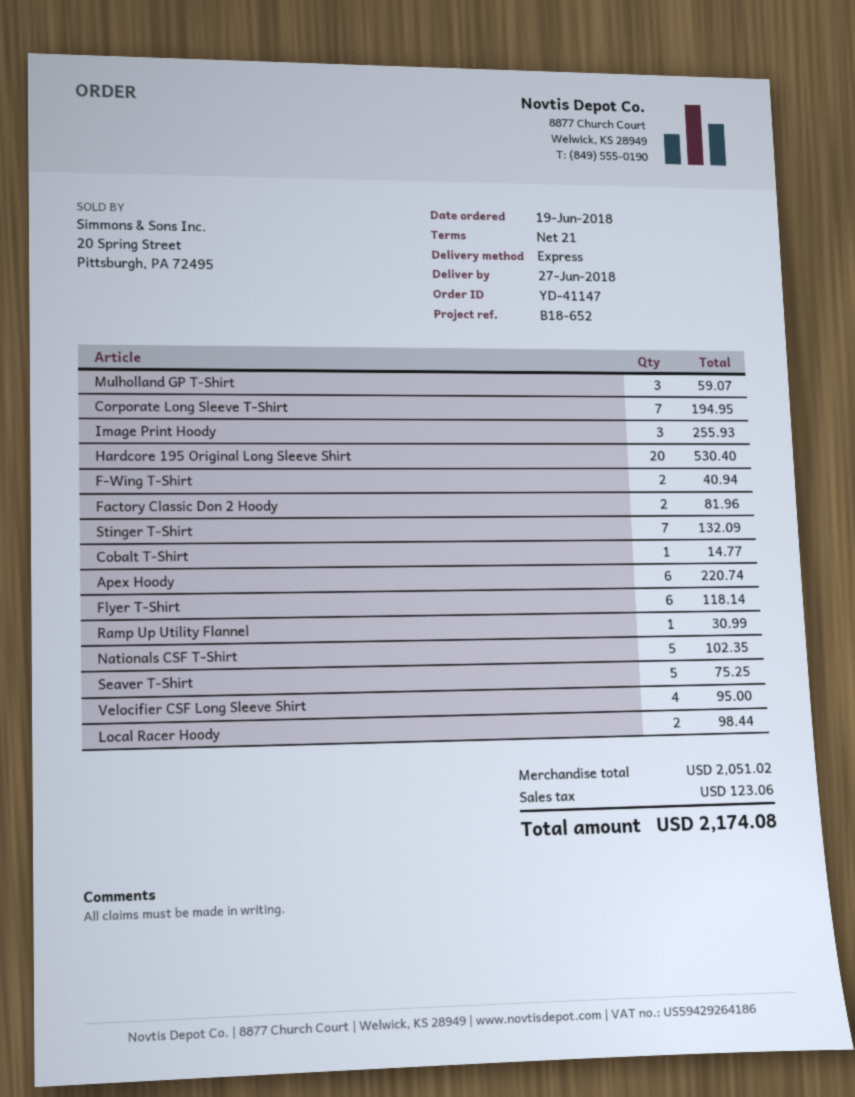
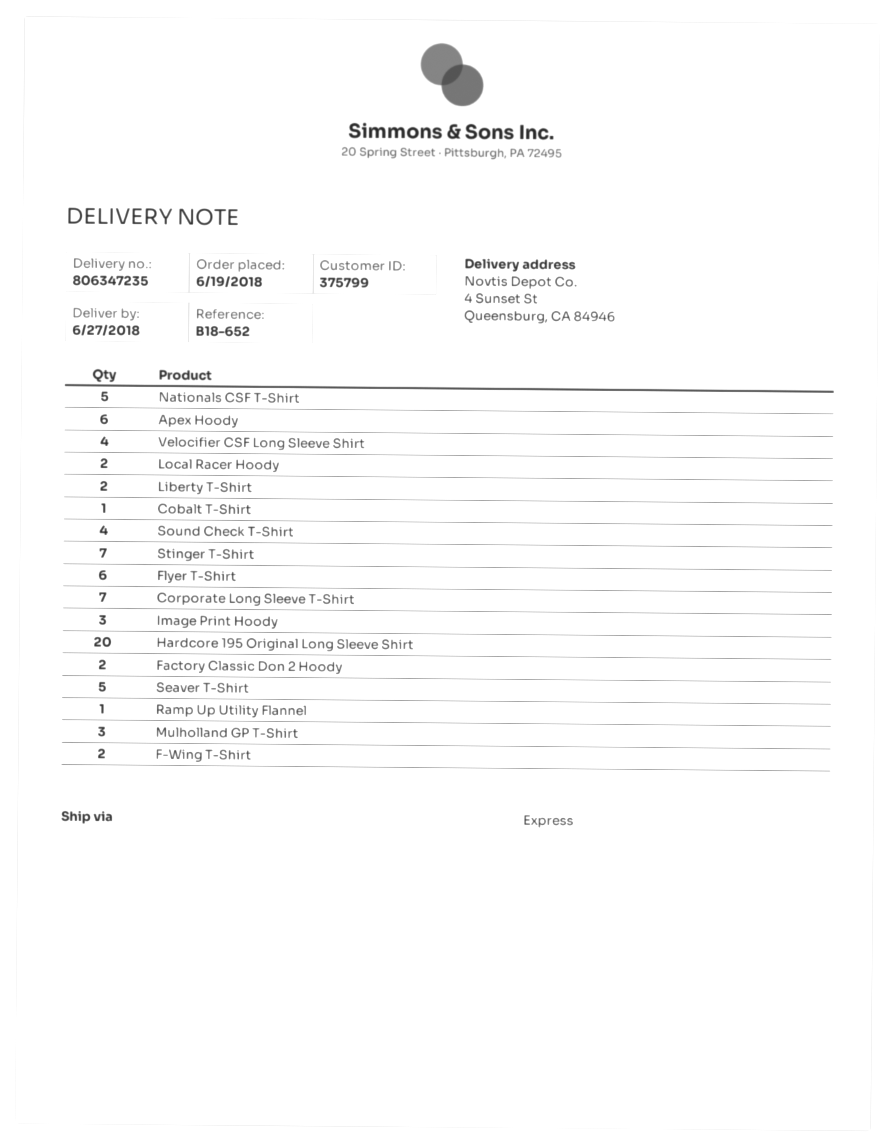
Liberty T-Shirt: none -> 2
Sound Check T-Shirt: none -> 4

